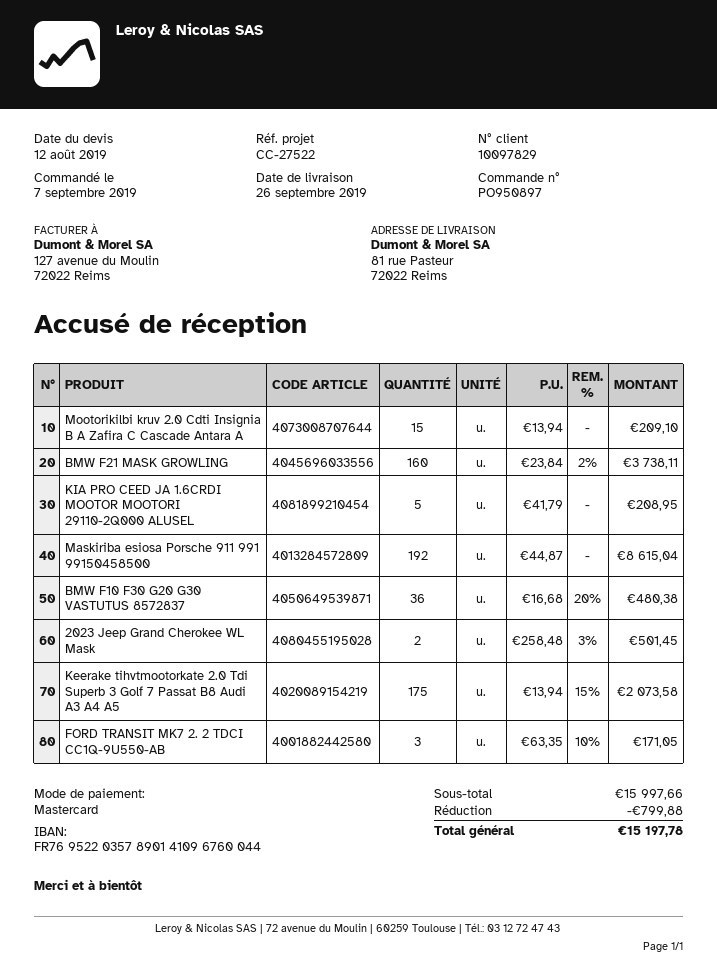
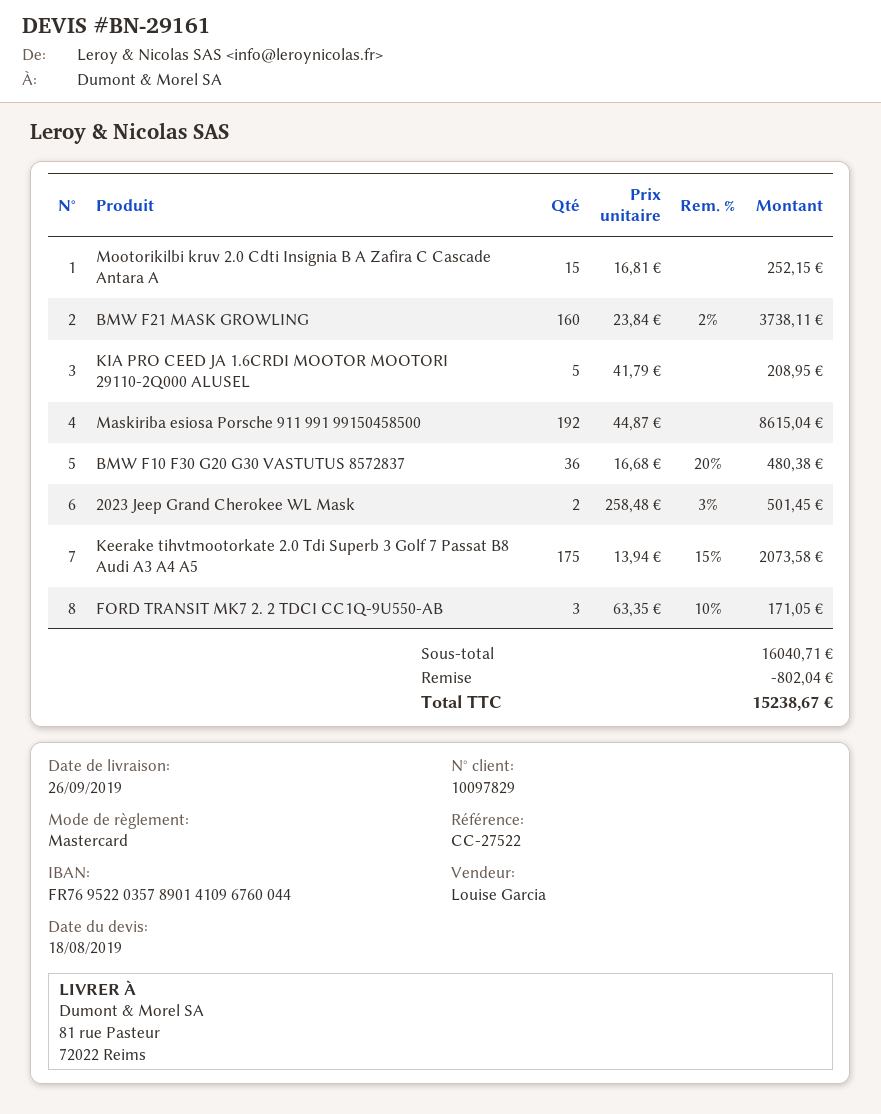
quote date: 2019-08-12 -> 2019-08-18
Mootorikilbi kruv 2.0 Cdti Insignia B A Zafira C Cascade Antara A: 15 x 13.94 = 209.10 -> 15 x 16.81 = 252.15
subtotal: 15997.66 -> 16040.71
discount: 799.88 -> 802.04
total: 15197.78 -> 15238.67

